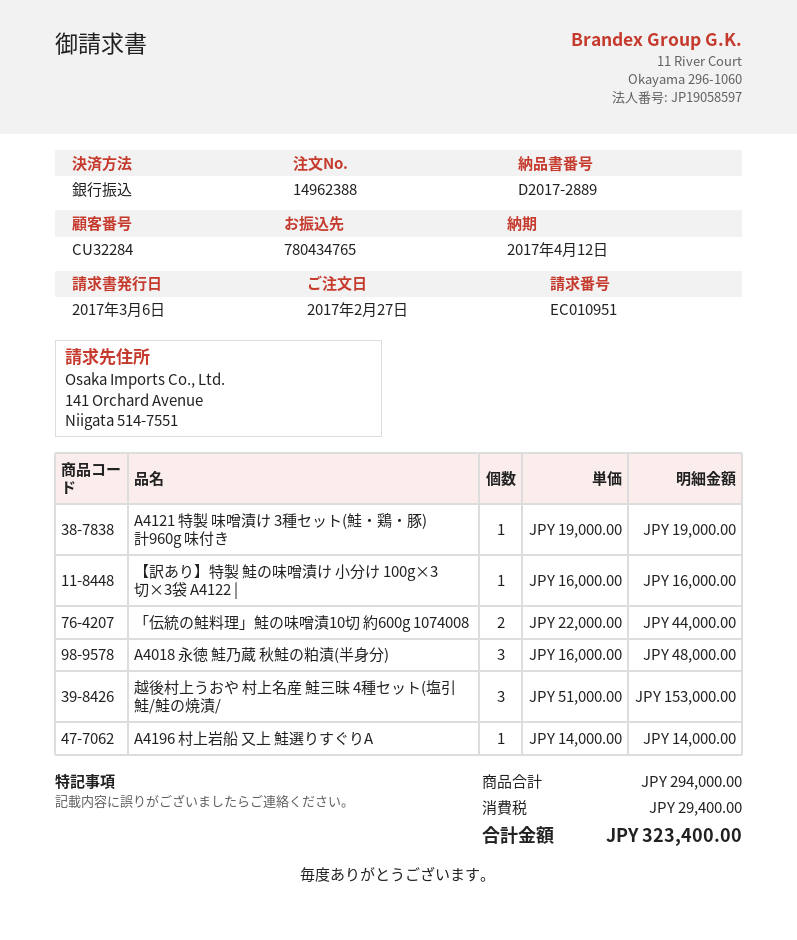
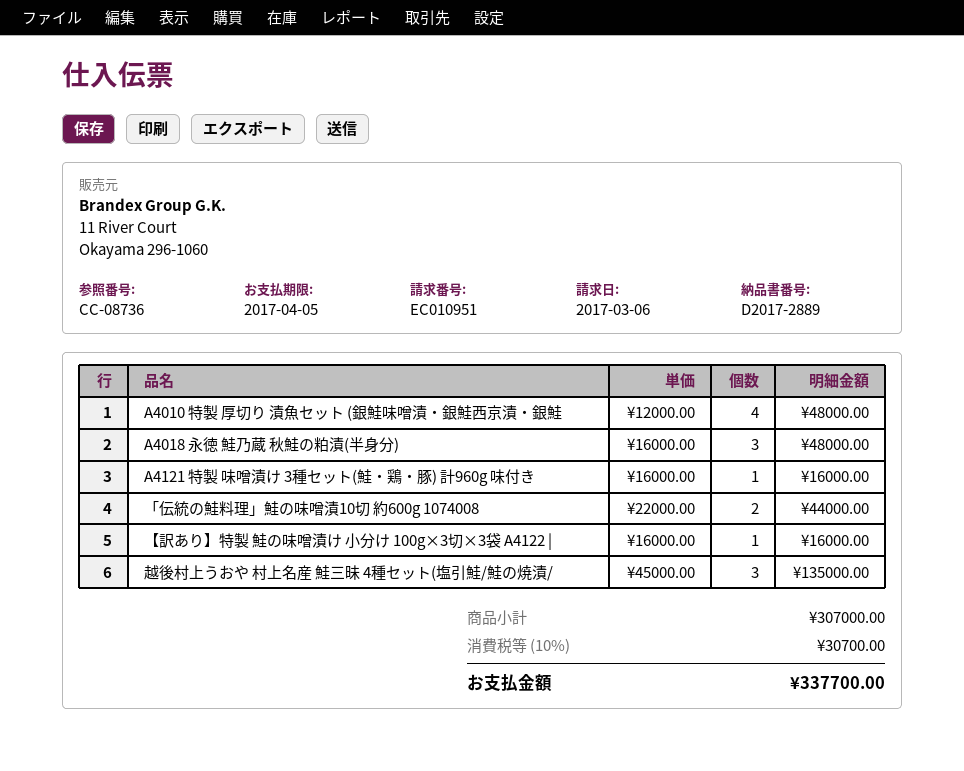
A4121 特製 味噌漬け 3種セット(鮭・鶏・豚) 計960g 味付き: 1 x 19000.00 = 19000.00 -> 1 x 16000.00 = 16000.00
越後村上うおや 村上名産 鮭三昧 4種セット(塩引鮭/鮭の焼漬/: 3 x 51000.00 = 153000.00 -> 3 x 45000.00 = 135000.00
A4196 村上岩船 又上 鮭選りすぐりA: 1 x 14000.00 = 14000.00 -> none
A4010 特製 厚切り 漬魚セット (銀鮭味噌漬・銀鮭西京漬・銀鮭: none -> 4 x 12000.00 = 48000.00
subtotal: 294000.00 -> 307000.00
tax: 29400.00 -> 30700.00
total: 323400.00 -> 337700.00

